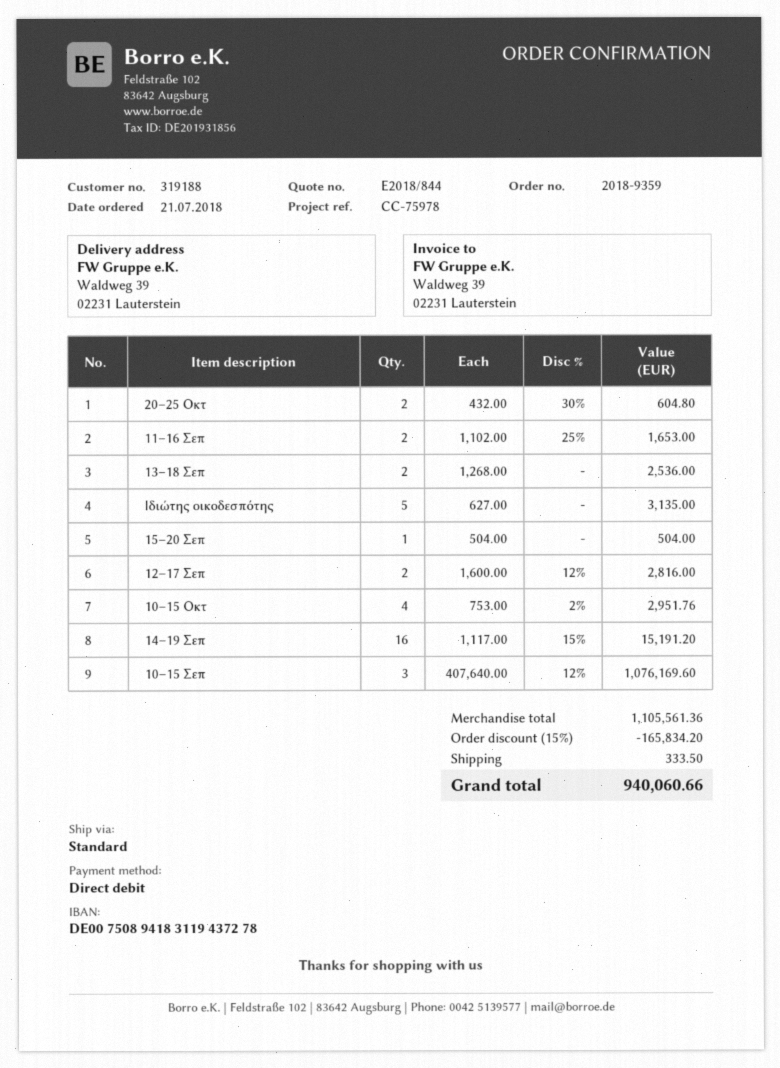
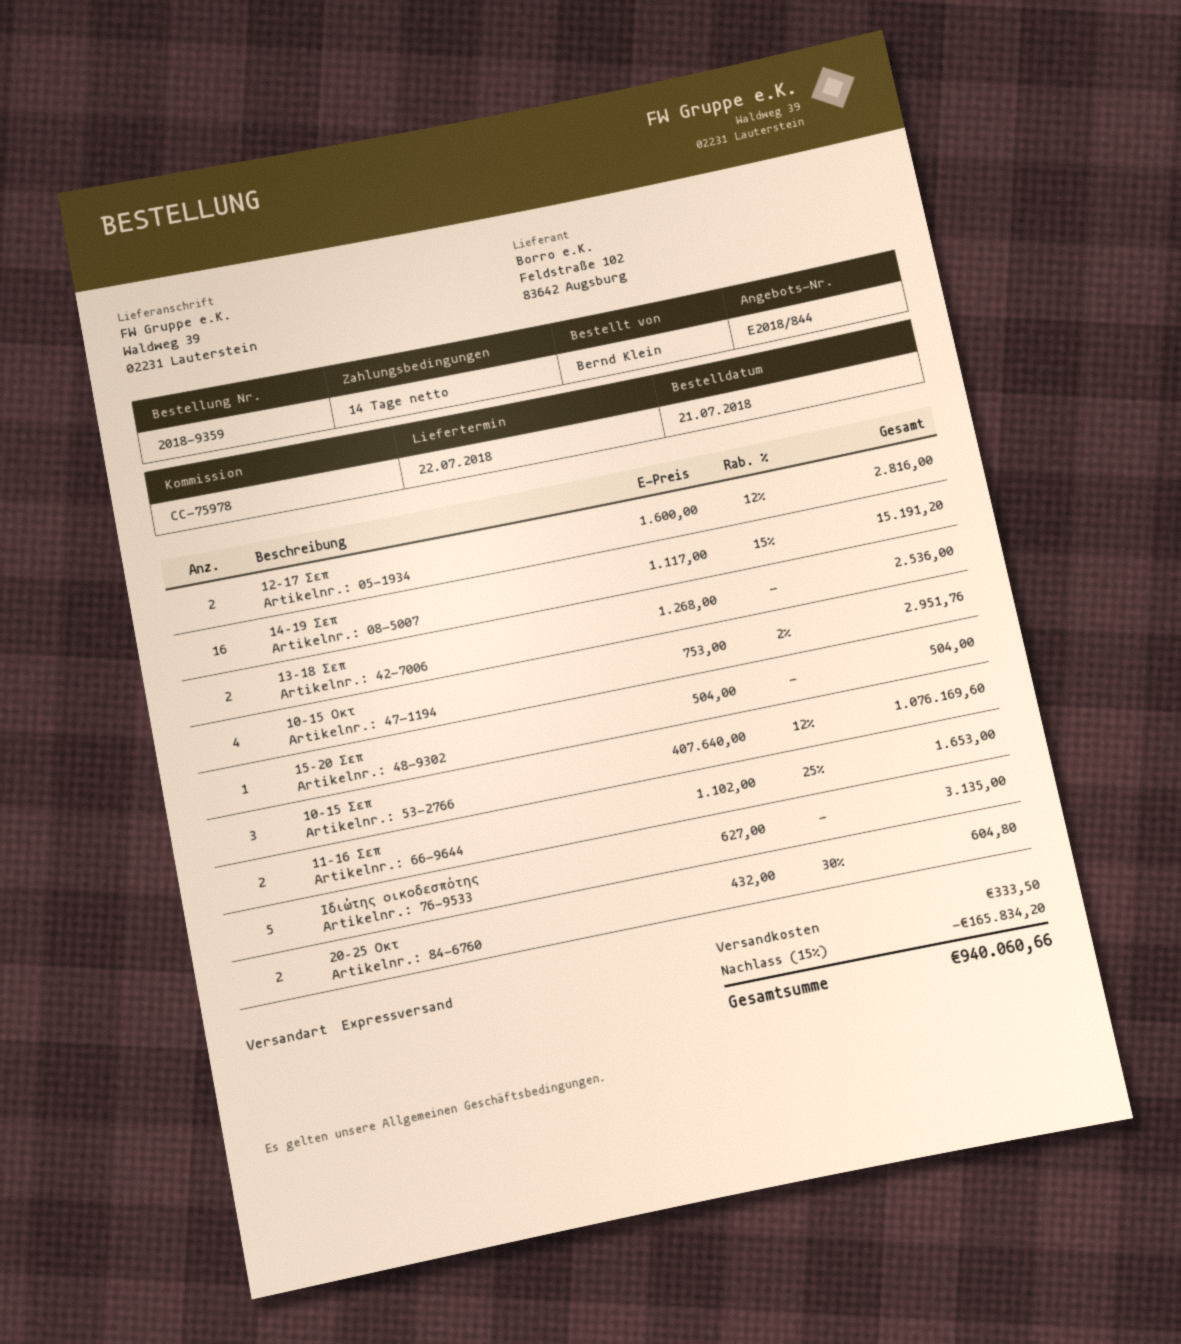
shipping method: standard -> express

